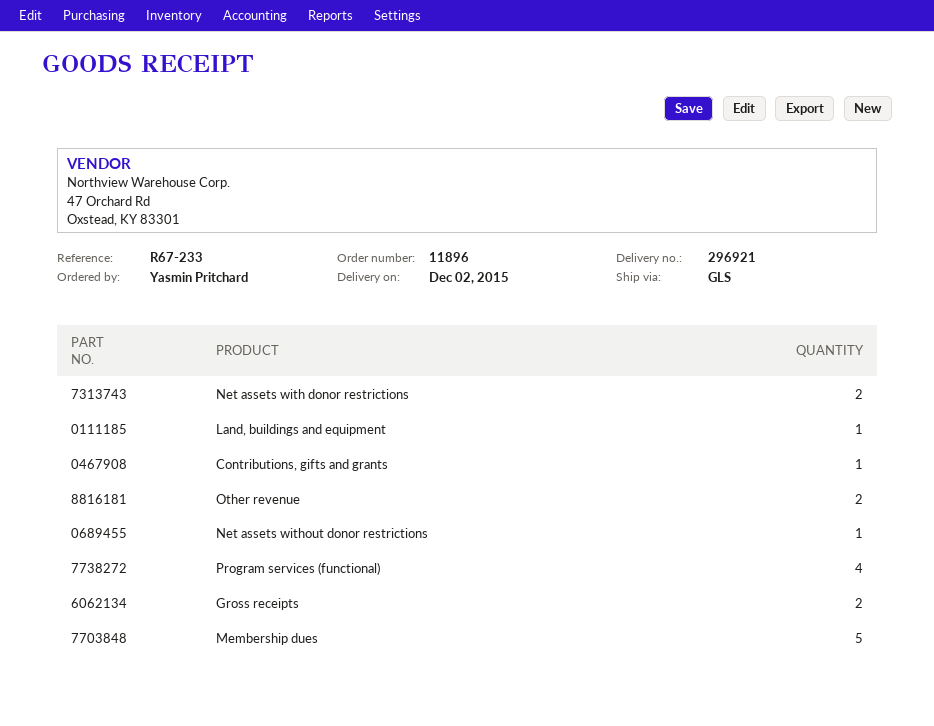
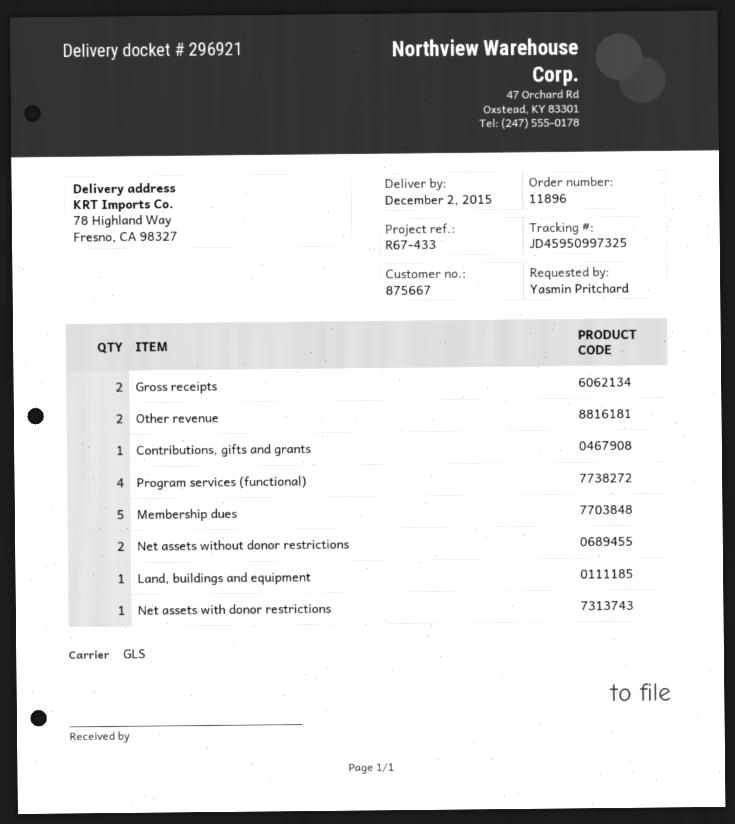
reference: R67-233 -> R67-433
Net assets with donor restrictions: 2 -> 1
Net assets without donor restrictions: 1 -> 2

